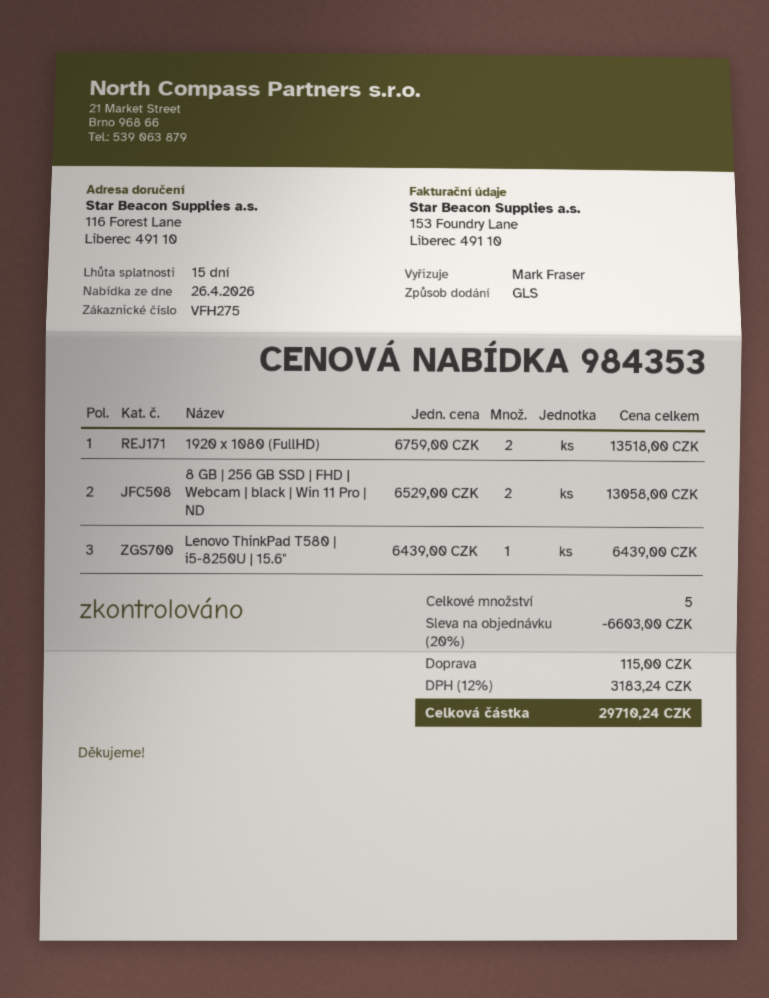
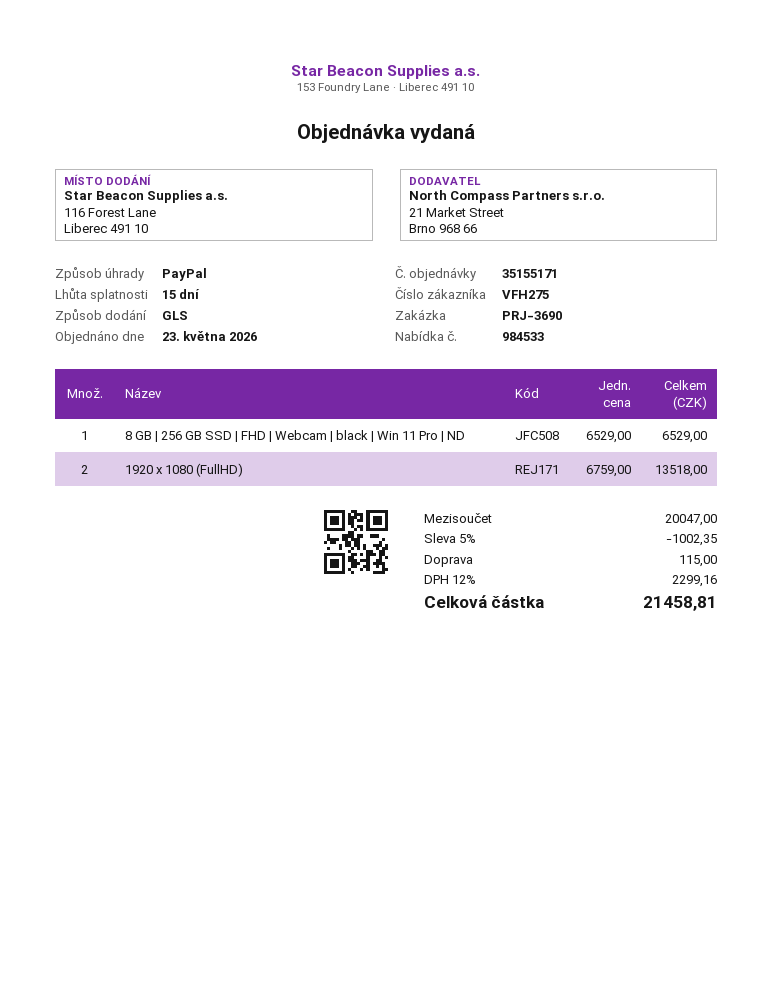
quote number: 984353 -> 984533
8 GB | 256 GB SSD | FHD | Webcam | black | Win 11 Pro | ND: 2 x 6529.00 = 13058.00 -> 1 x 6529.00 = 6529.00
Lenovo ThinkPad T580 | i5-8250U | 15.6": 1 x 6439.00 = 6439.00 -> none
discount: 20% = 6603.00 -> 5% = 1002.35
tax: 12% = 3183.24 -> 12% = 2299.16
total: 29710.24 -> 21458.81

